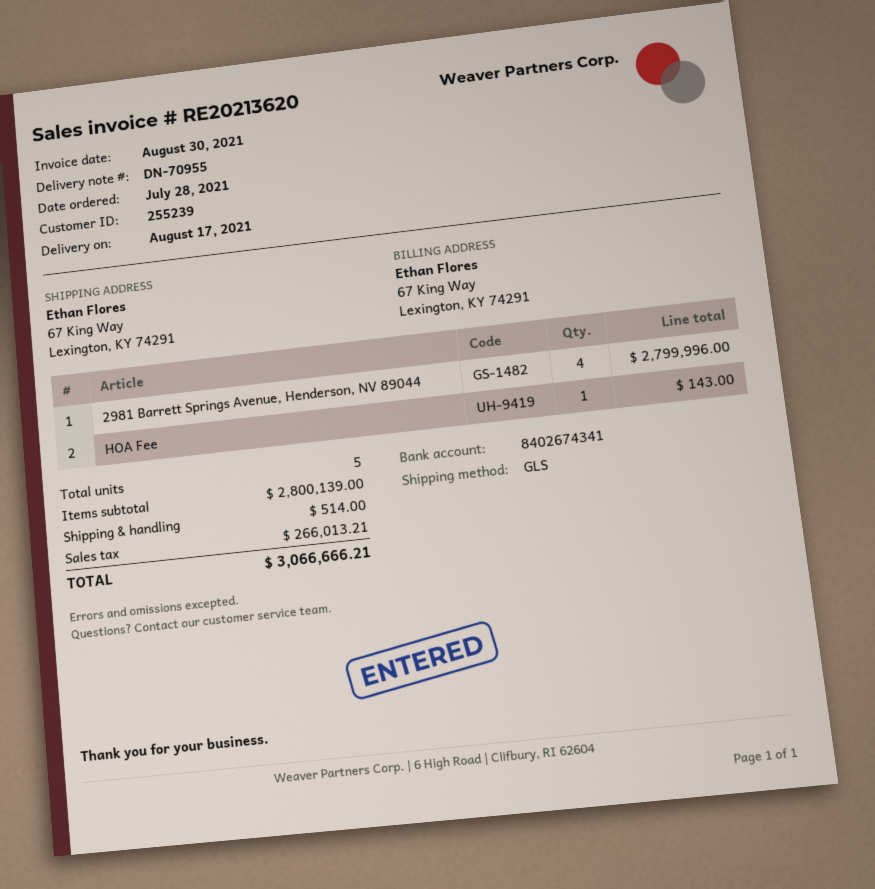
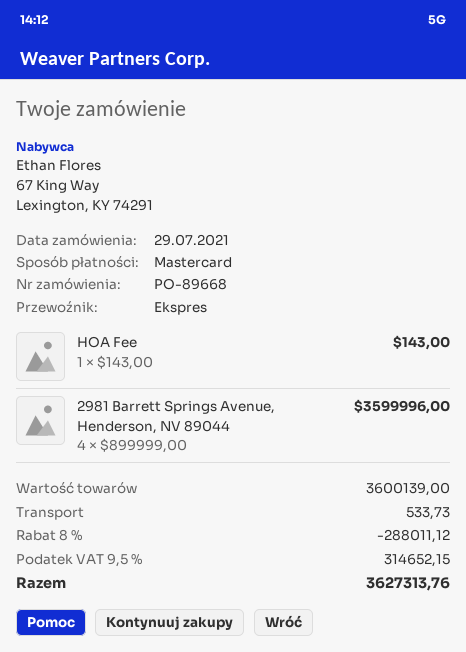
order date: 2021-07-28 -> 2021-07-29
shipping method: GLS -> express
2981 Barrett Springs Avenue, Henderson, NV 89044: 4 for 2799996.00 -> 4 for 3599996.00
subtotal: 2800139.00 -> 3600139.00
discount: none -> 8% = 288011.12
shipping: 514.00 -> 533.73
tax: 266013.21 -> 314652.15
total: 3066666.21 -> 3627313.76

